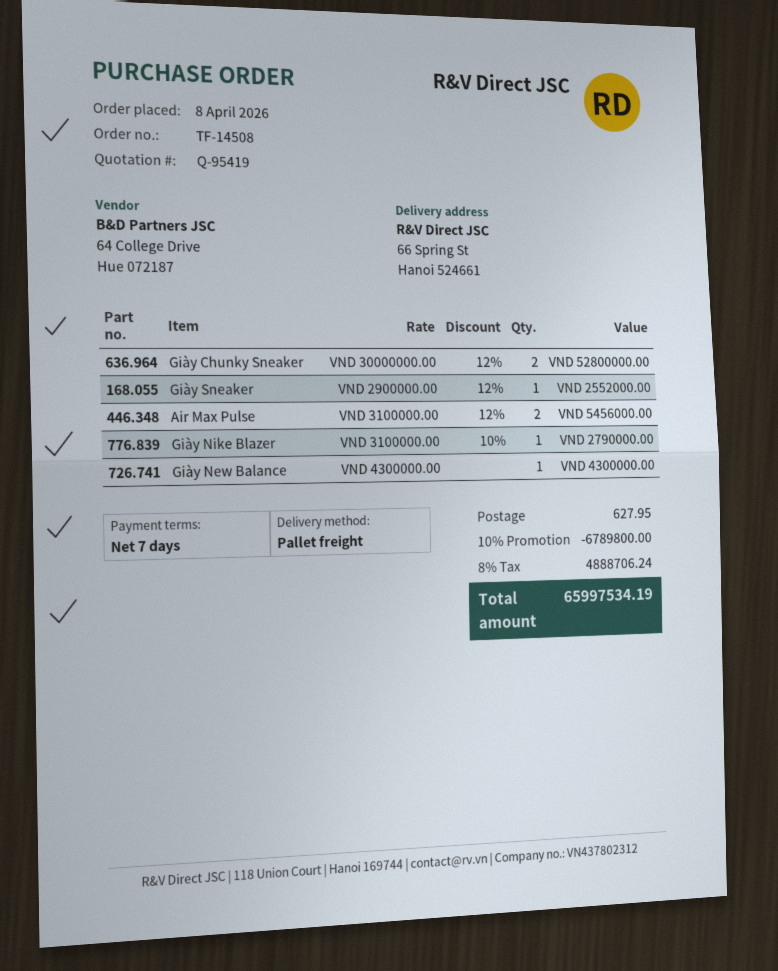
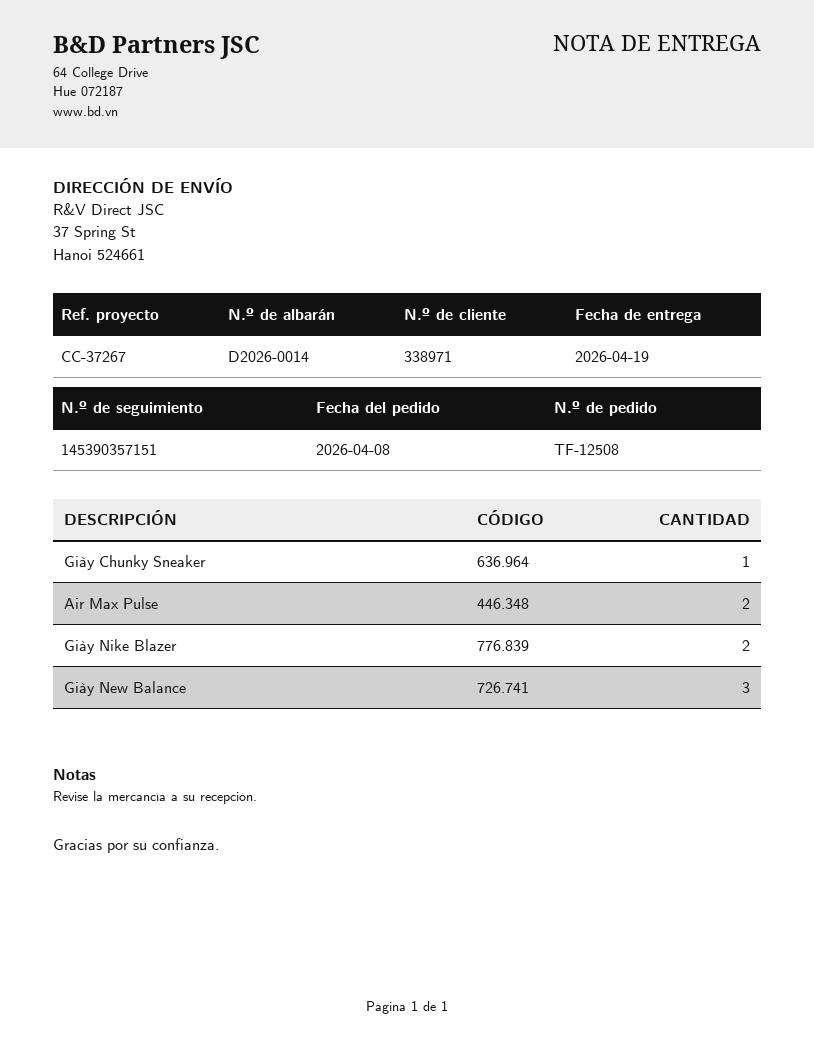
order number: TF-14508 -> TF-12508
ship to: 66 Spring St, Hanoi 524661 -> 37 Spring St, Hanoi 524661
Giày Chunky Sneaker: 2 -> 1
Giày Sneaker: 1 -> none
Giày Nike Blazer: 1 -> 2
Giày New Balance: 1 -> 3

